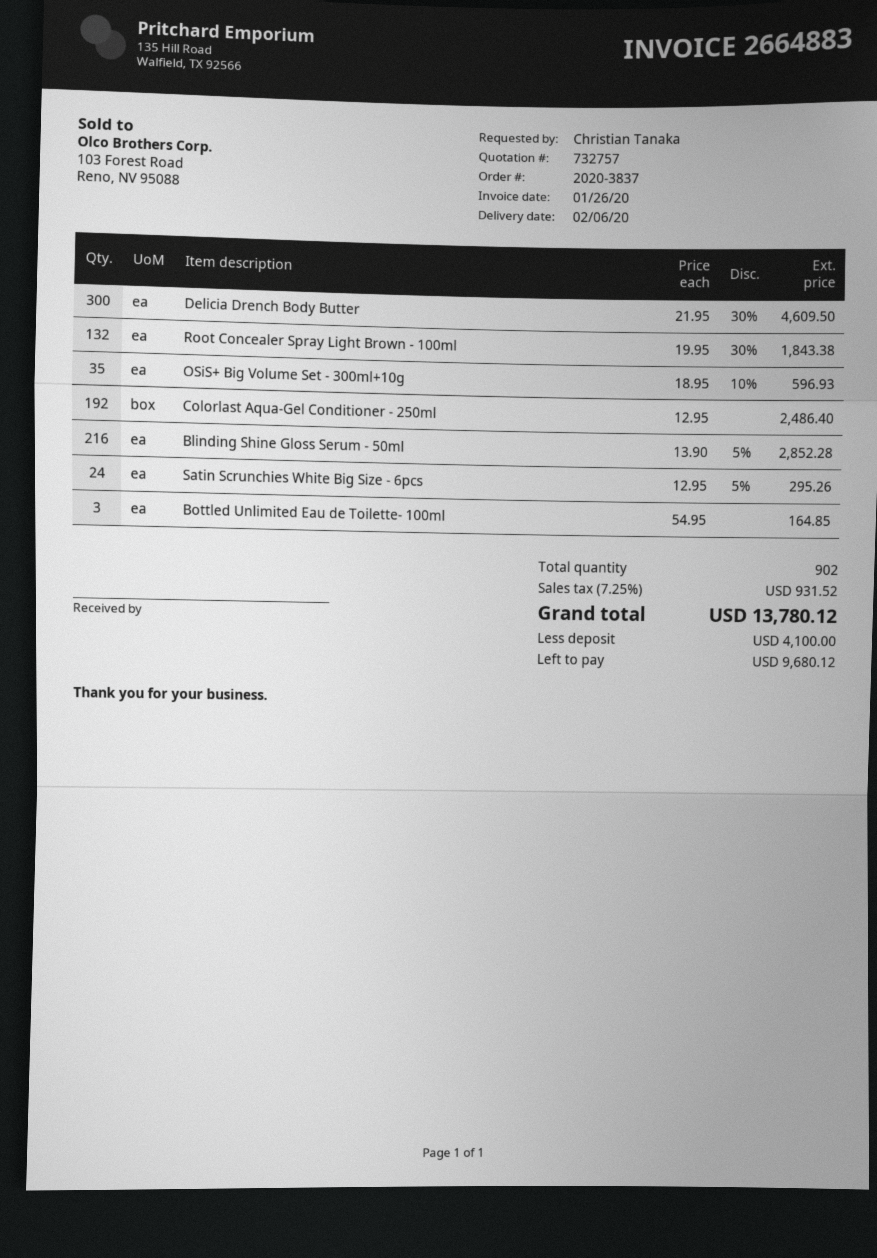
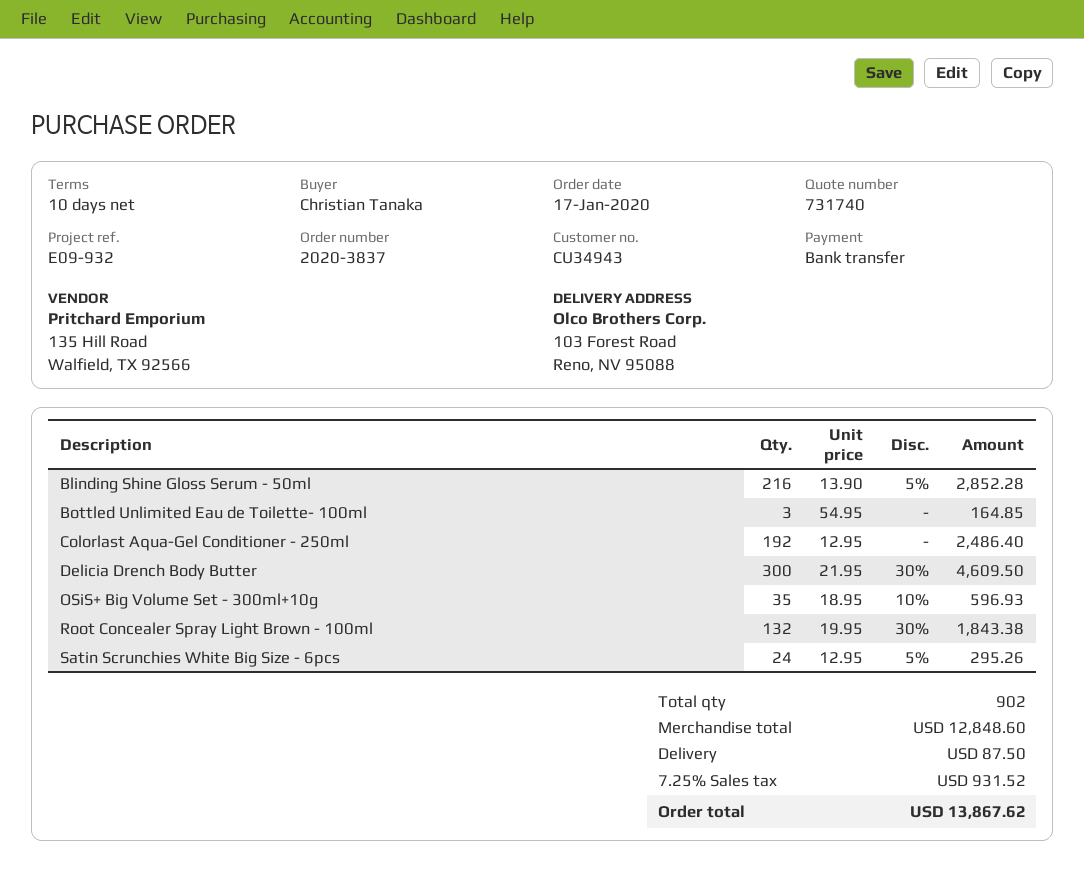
quote number: 732757 -> 731740
shipping: none -> 87.50
total: 13780.12 -> 13867.62

